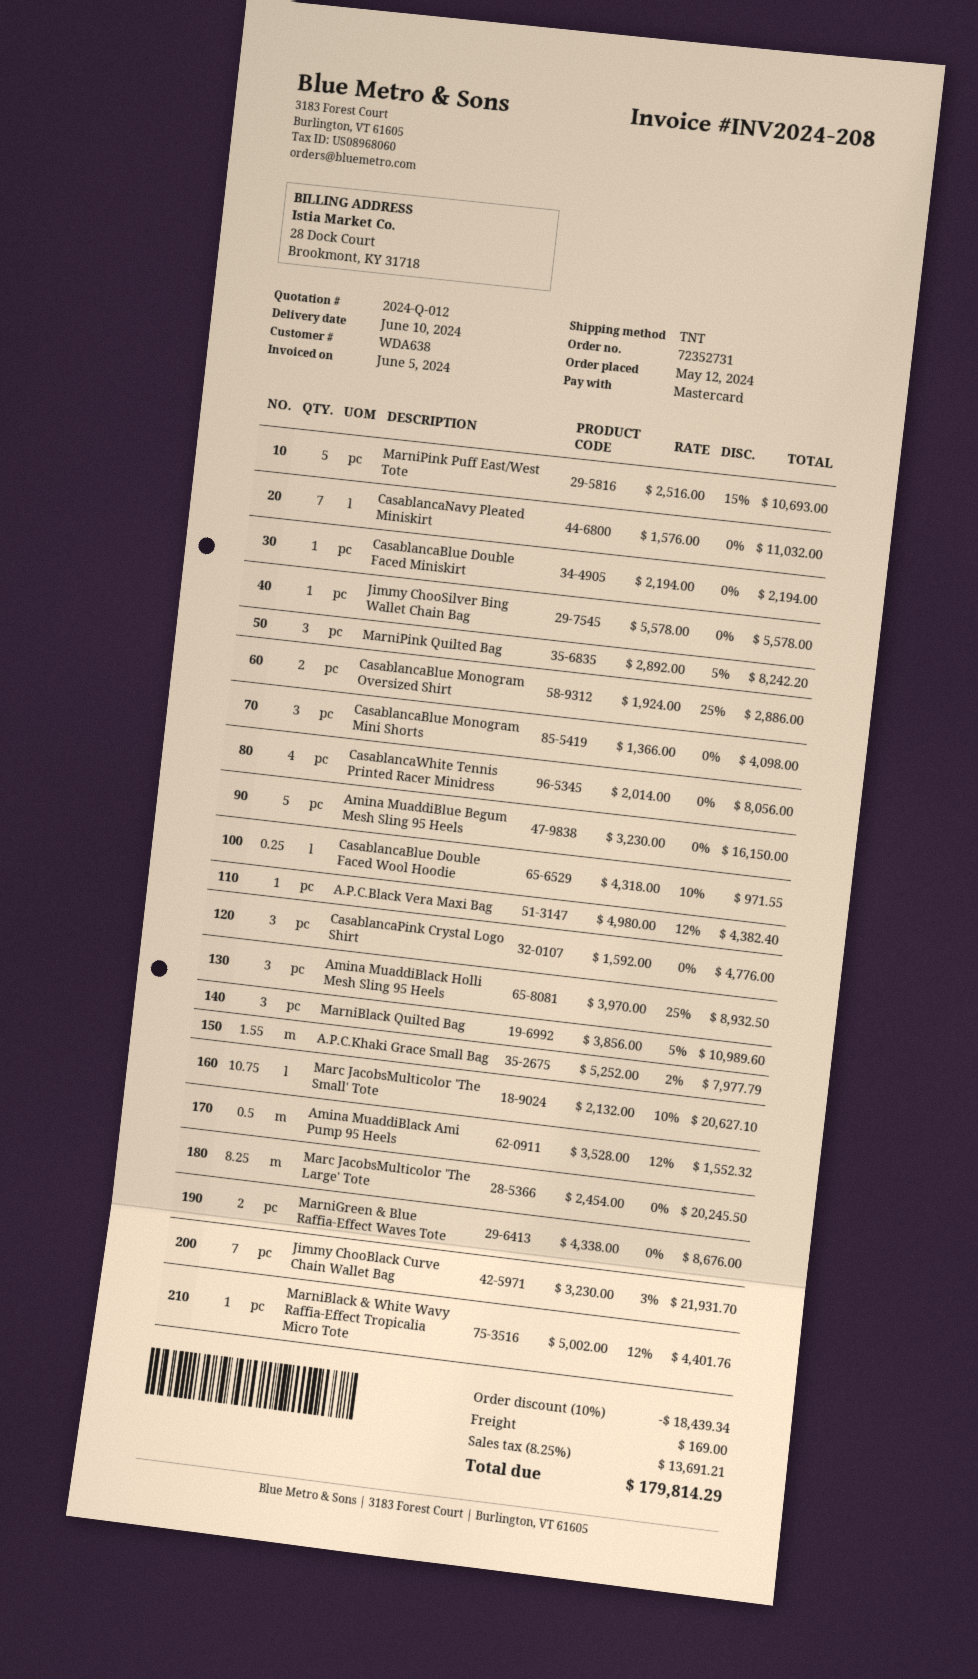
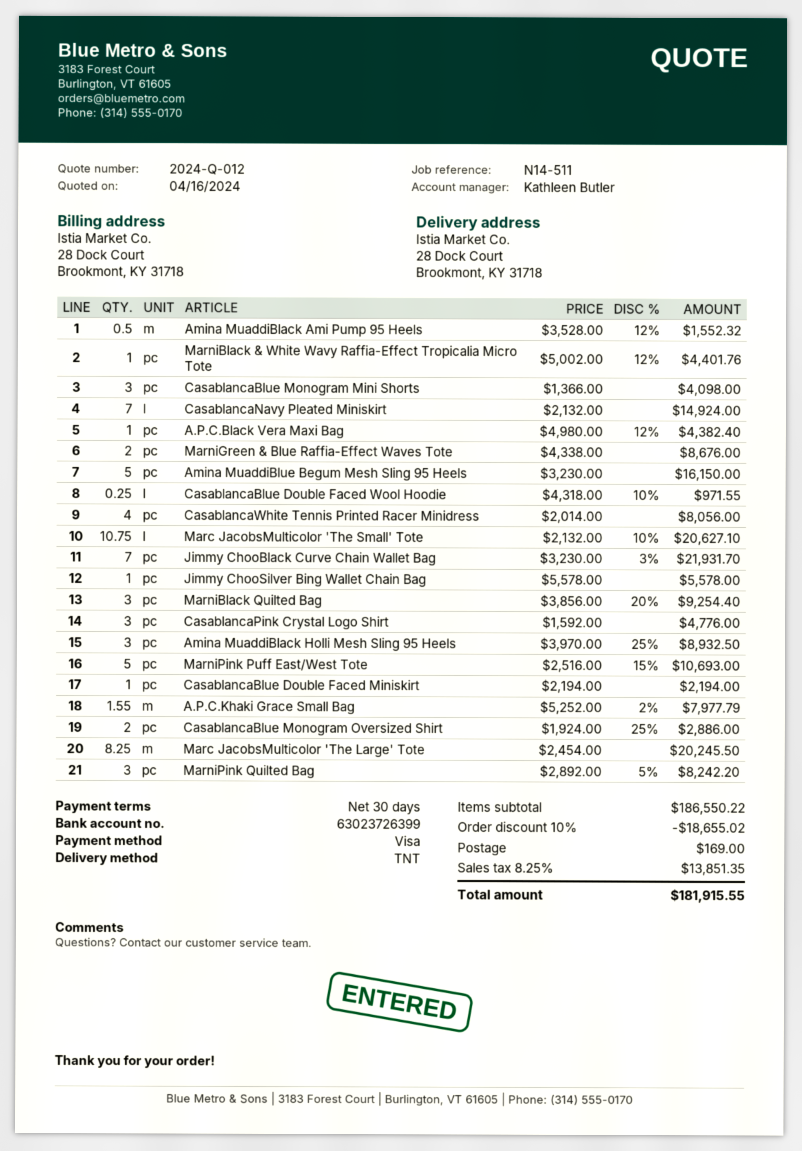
payment method: Mastercard -> Visa
CasablancaNavy Pleated Miniskirt: 7 x 1576.00 = 11032.00 -> 7 x 2132.00 = 14924.00
MarniBlack Quilted Bag: 3 x 3856.00 - 5% = 10989.60 -> 3 x 3856.00 - 20% = 9254.40
discount: 10% = 18439.34 -> 10% = 18655.02
tax: 8.25% = 13691.21 -> 8.25% = 13851.35
total: 179814.29 -> 181915.55

